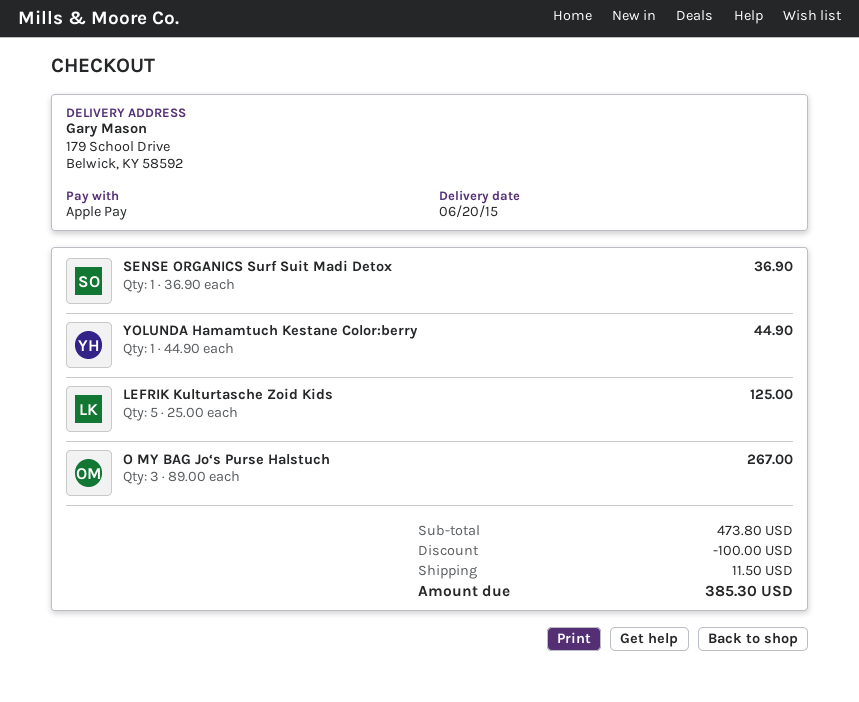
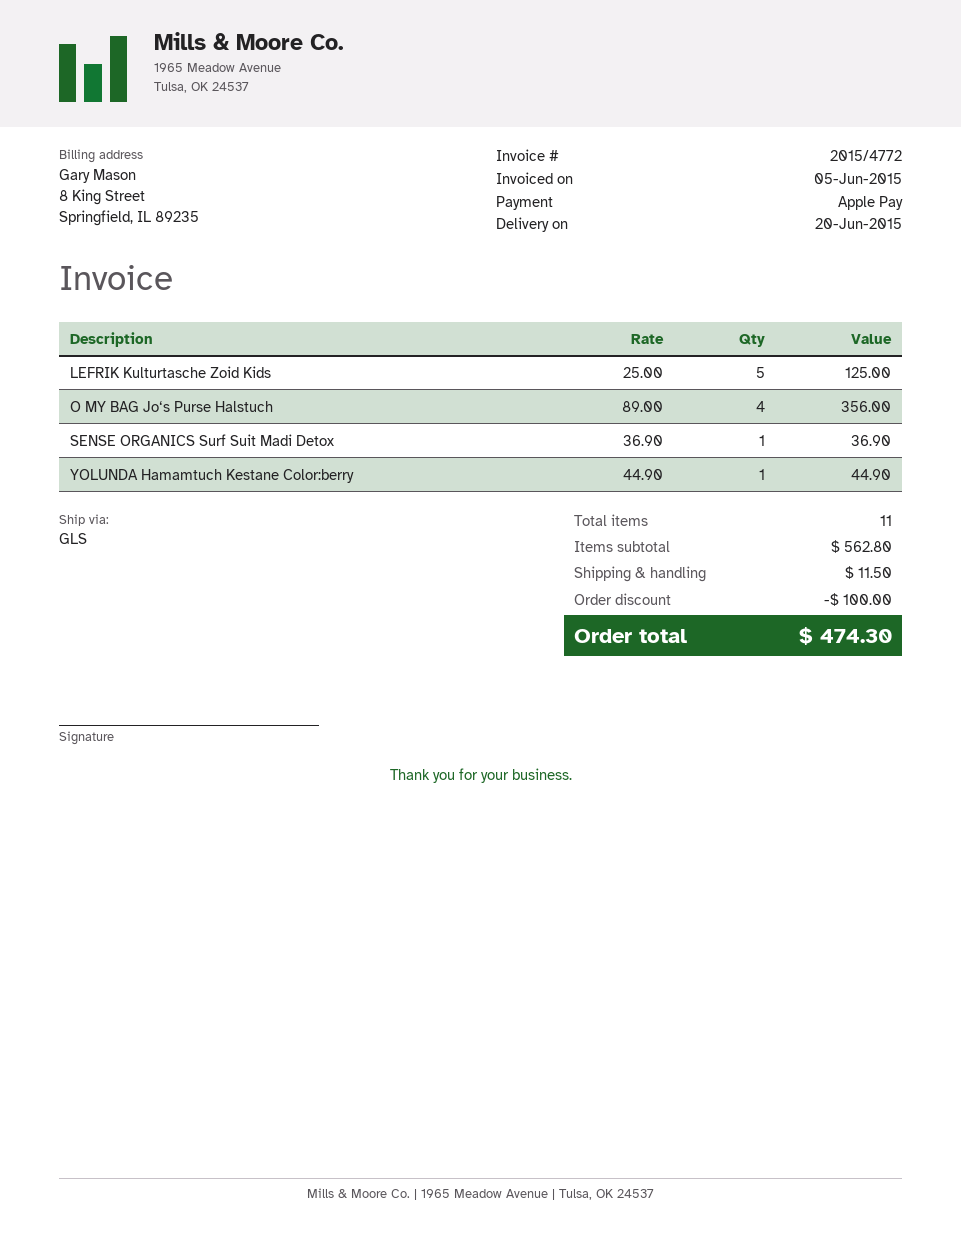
O MY BAG Jo‘s Purse Halstuch: 3 x 89.00 = 267.00 -> 4 x 89.00 = 356.00
subtotal: 473.80 -> 562.80
total: 385.30 -> 474.30

